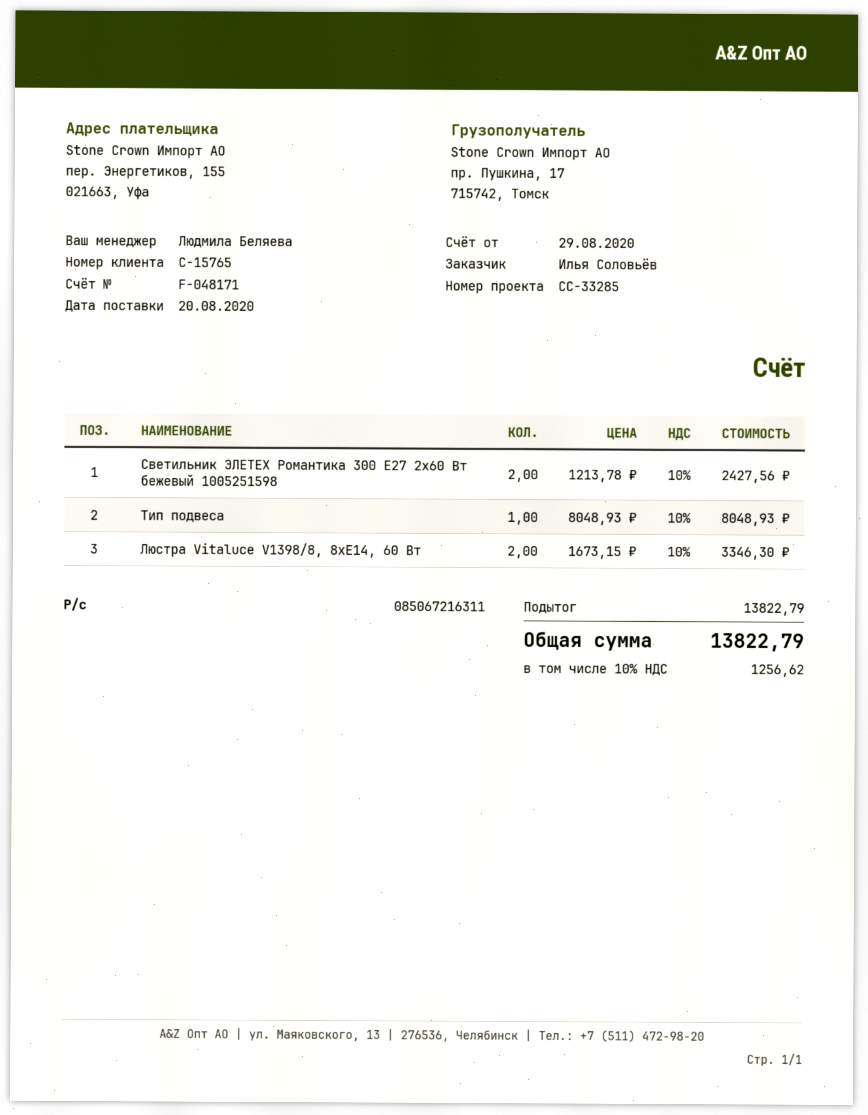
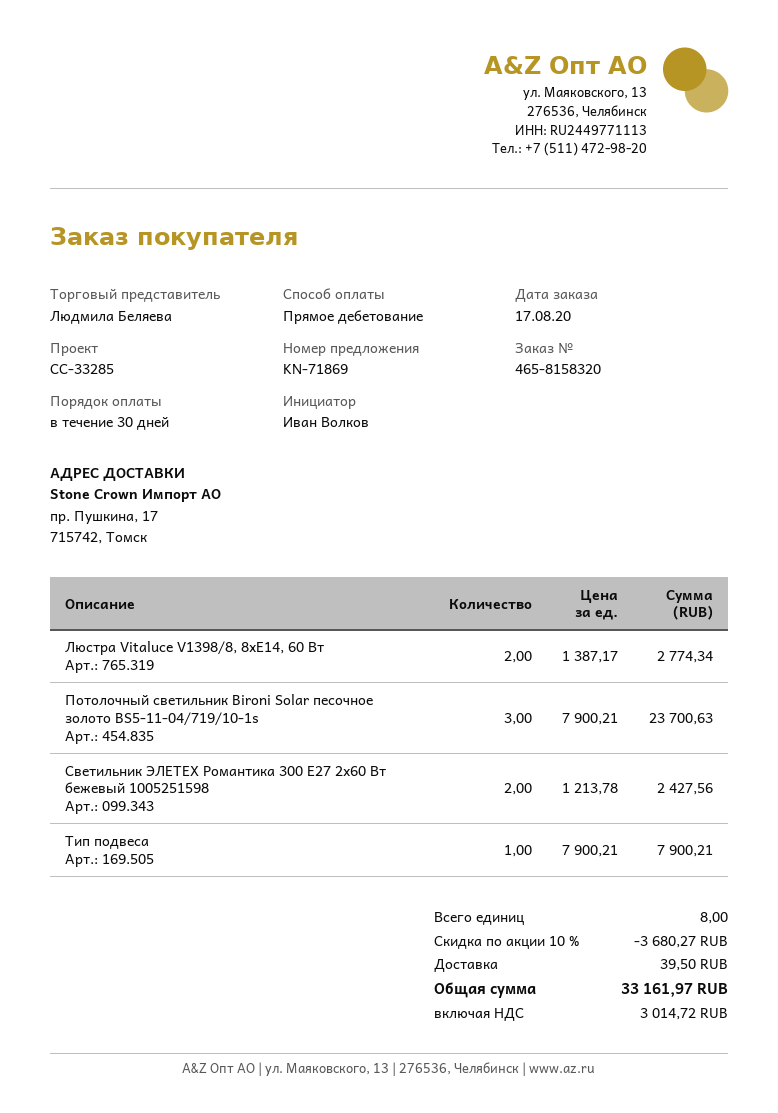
ordered by: Илья Соловьёв -> Иван Волков
Тип подвеса: 1 x 8048.93 = 8048.93 -> 1 x 7900.21 = 7900.21
Люстра Vitaluce V1398/8, 8xE14, 60 Вт: 2 x 1673.15 = 3346.30 -> 2 x 1387.17 = 2774.34
Потолочный светильник Bironi Solar песочное золото BS5-11-04/719/10-1s: none -> 3 x 7900.21 = 23700.63
discount: none -> 10% = 3680.27
shipping: none -> 39.50
tax: 1256.62 -> 3014.72
total: 13822.79 -> 33161.97

